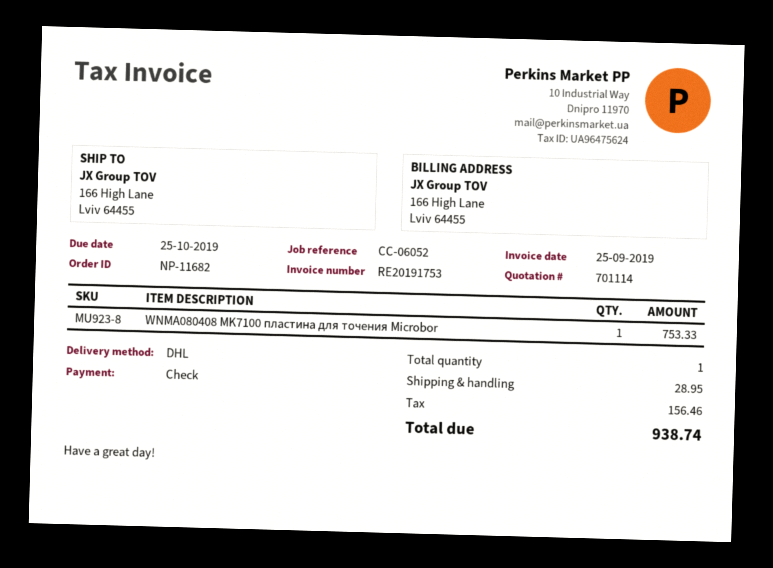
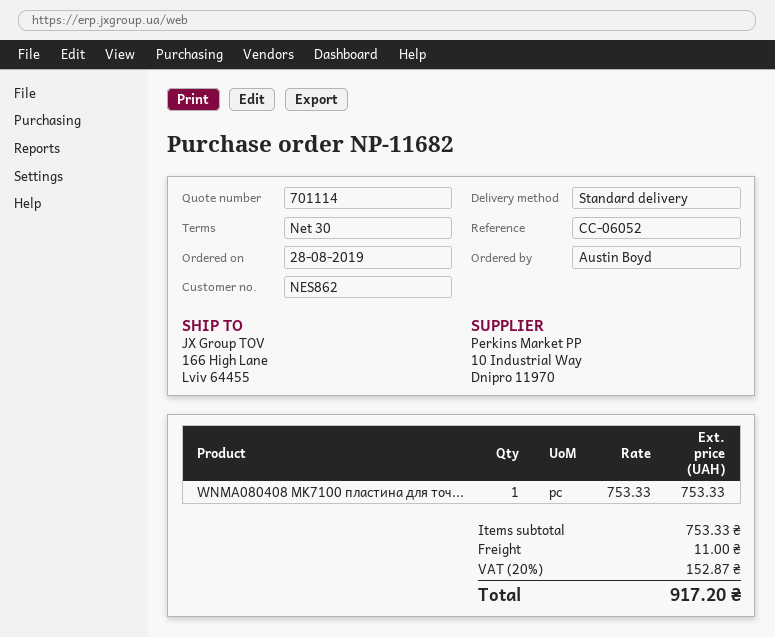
shipping method: DHL -> standard
shipping: 28.95 -> 11.00
tax: 156.46 -> 152.87
total: 938.74 -> 917.20

